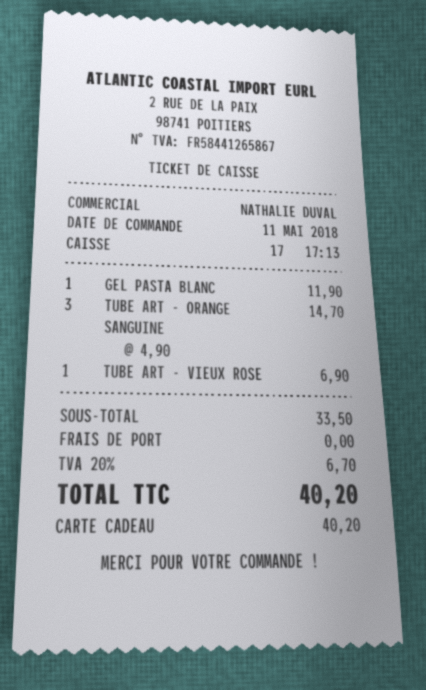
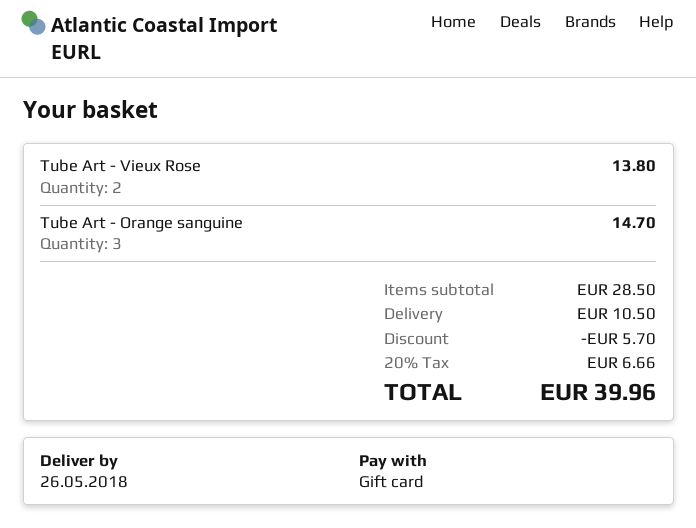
GEL PASTA BLANC: 1 for 11.90 -> none
TUBE ART - VIEUX ROSE: 1 for 6.90 -> 2 for 13.80
subtotal: 33.50 -> 28.50
discount: none -> 5.70
shipping: 0.00 -> 10.50
tax: 20% = 6.70 -> 20% = 6.66
total: 40.20 -> 39.96

